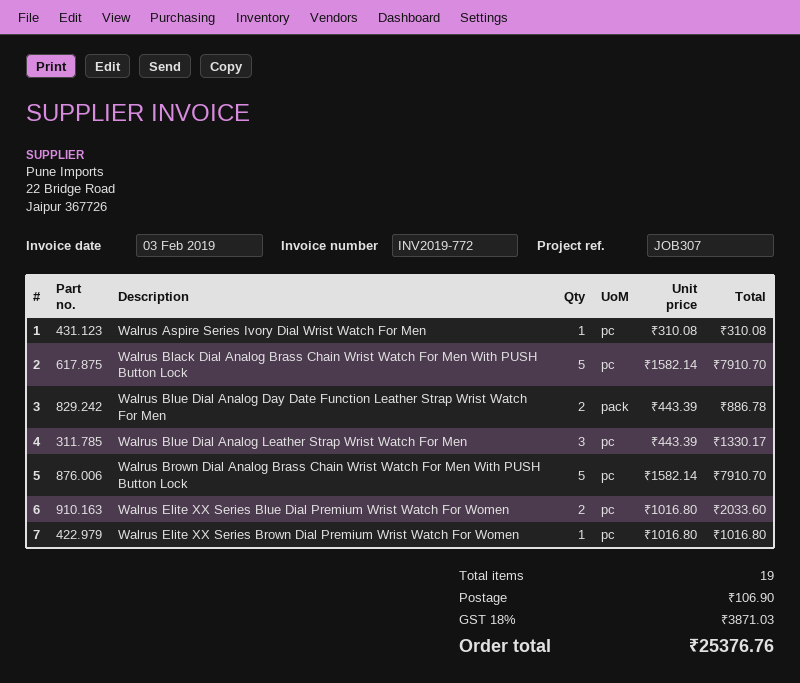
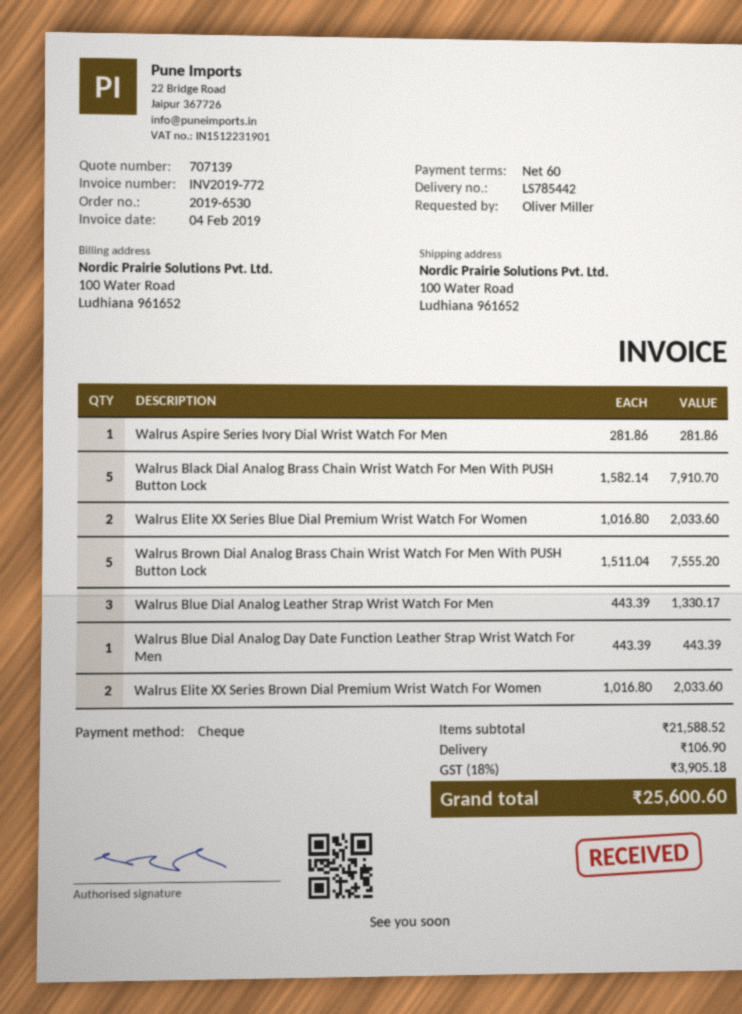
invoice date: 2019-02-03 -> 2019-02-04
Walrus Aspire Series Ivory Dial Wrist Watch For Men: 1 x 310.08 = 310.08 -> 1 x 281.86 = 281.86
Walrus Blue Dial Analog Day Date Function Leather Strap Wrist Watch For Men: 2 x 443.39 = 886.78 -> 1 x 443.39 = 443.39
Walrus Brown Dial Analog Brass Chain Wrist Watch For Men With PUSH Button Lock: 5 x 1582.14 = 7910.70 -> 5 x 1511.04 = 7555.20
Walrus Elite XX Series Brown Dial Premium Wrist Watch For Women: 1 x 1016.80 = 1016.80 -> 2 x 1016.80 = 2033.60
tax: 18% = 3871.03 -> 18% = 3905.18
total: 25376.76 -> 25600.60

